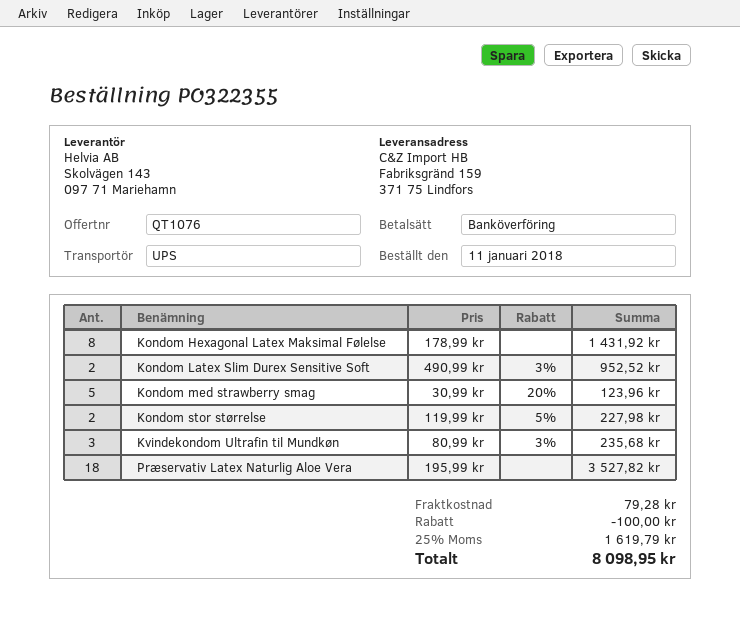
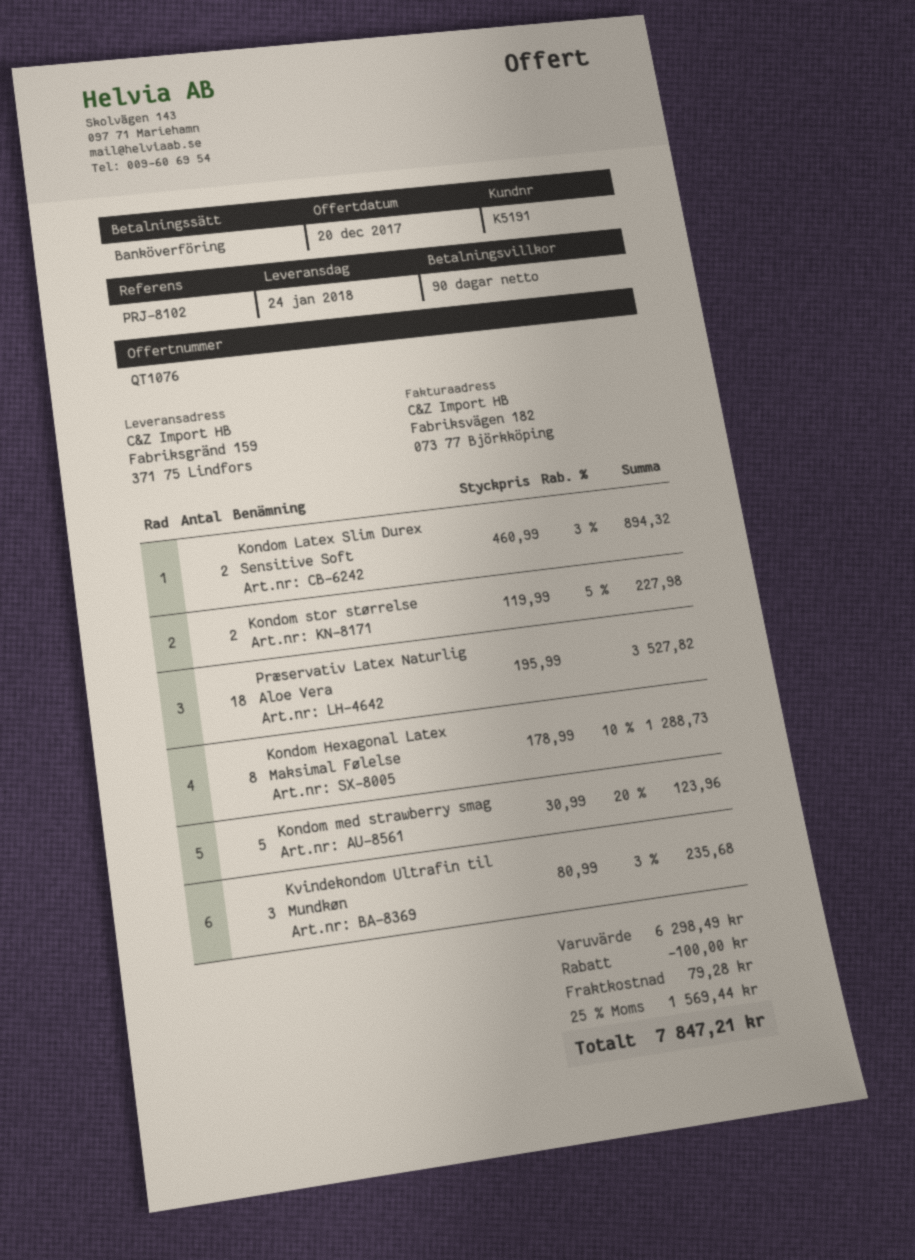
Kondom Hexagonal Latex Maksimal Følelse: 8 x 178.99 = 1431.92 -> 8 x 178.99 - 10% = 1288.73
Kondom Latex Slim Durex Sensitive Soft: 2 x 490.99 - 3% = 952.52 -> 2 x 460.99 - 3% = 894.32
tax: 25% = 1619.79 -> 25% = 1569.44
total: 8098.95 -> 7847.21

